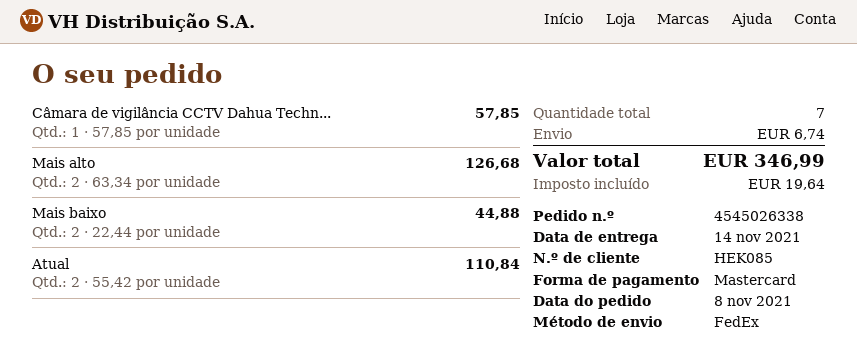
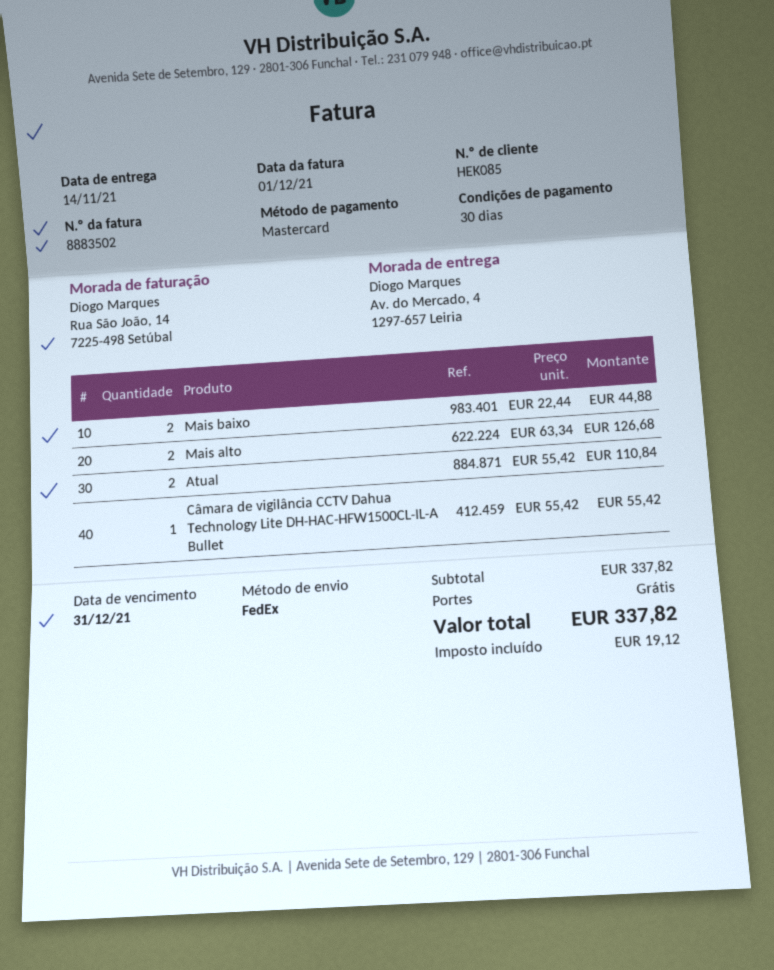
Câmara de vigilância CCTV Dahua Techn...: 1 x 57.85 = 57.85 -> 1 x 55.42 = 55.42
shipping: 6.74 -> 0.00
tax: 19.64 -> 19.12
total: 346.99 -> 337.82

